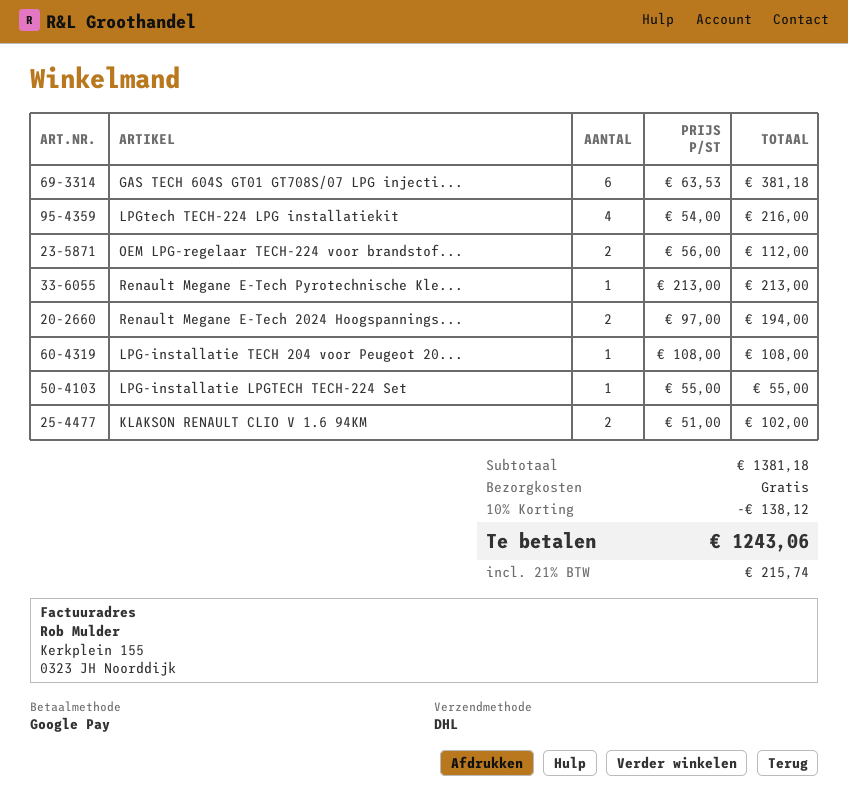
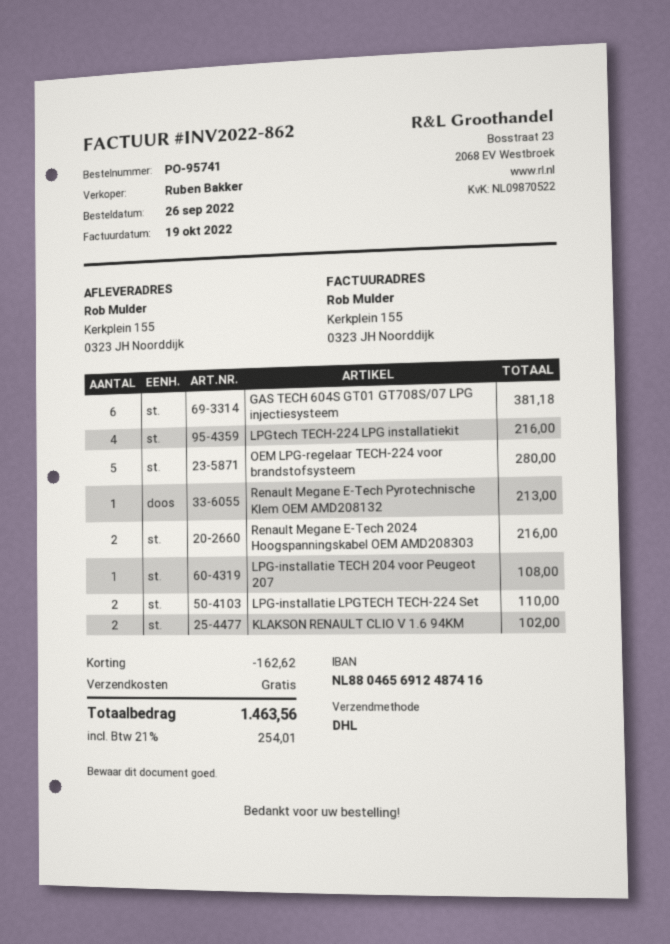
OEM LPG-regelaar TECH-224 voor brandstof...: 2 for 112.00 -> 5 for 280.00
Renault Megane E-Tech 2024 Hoogspannings...: 2 for 194.00 -> 2 for 216.00
LPG-installatie LPGTECH TECH-224 Set: 1 for 55.00 -> 2 for 110.00
discount: 138.12 -> 162.62
tax: 21% = 215.74 -> 21% = 254.01
total: 1243.06 -> 1463.56

